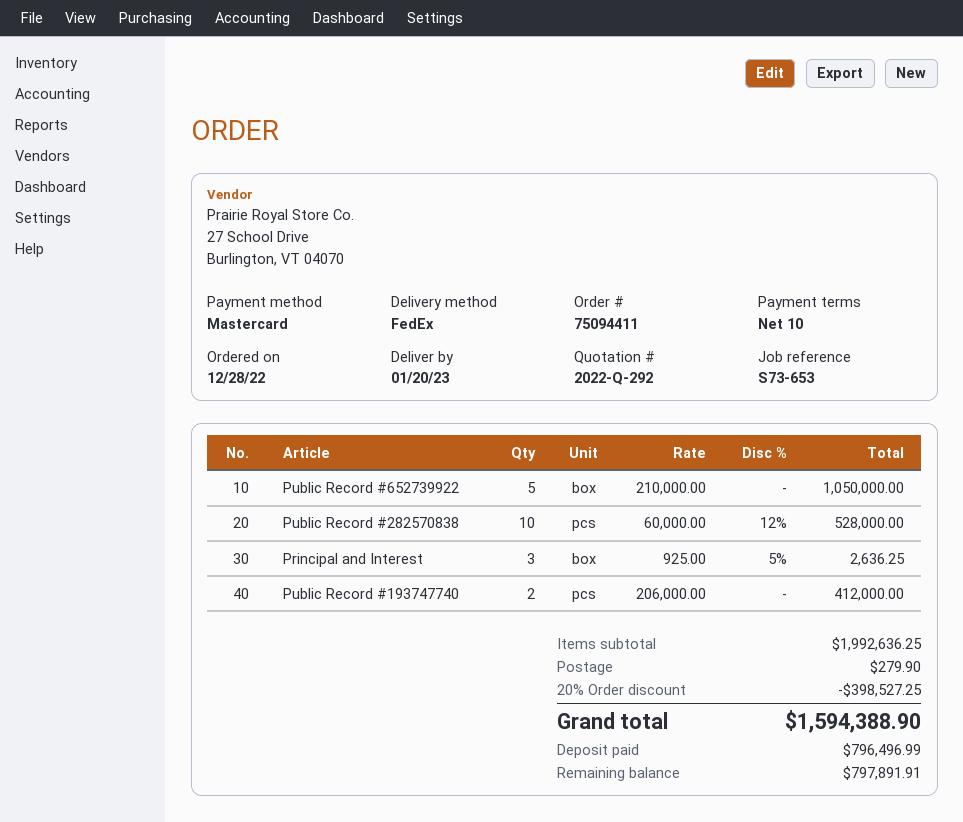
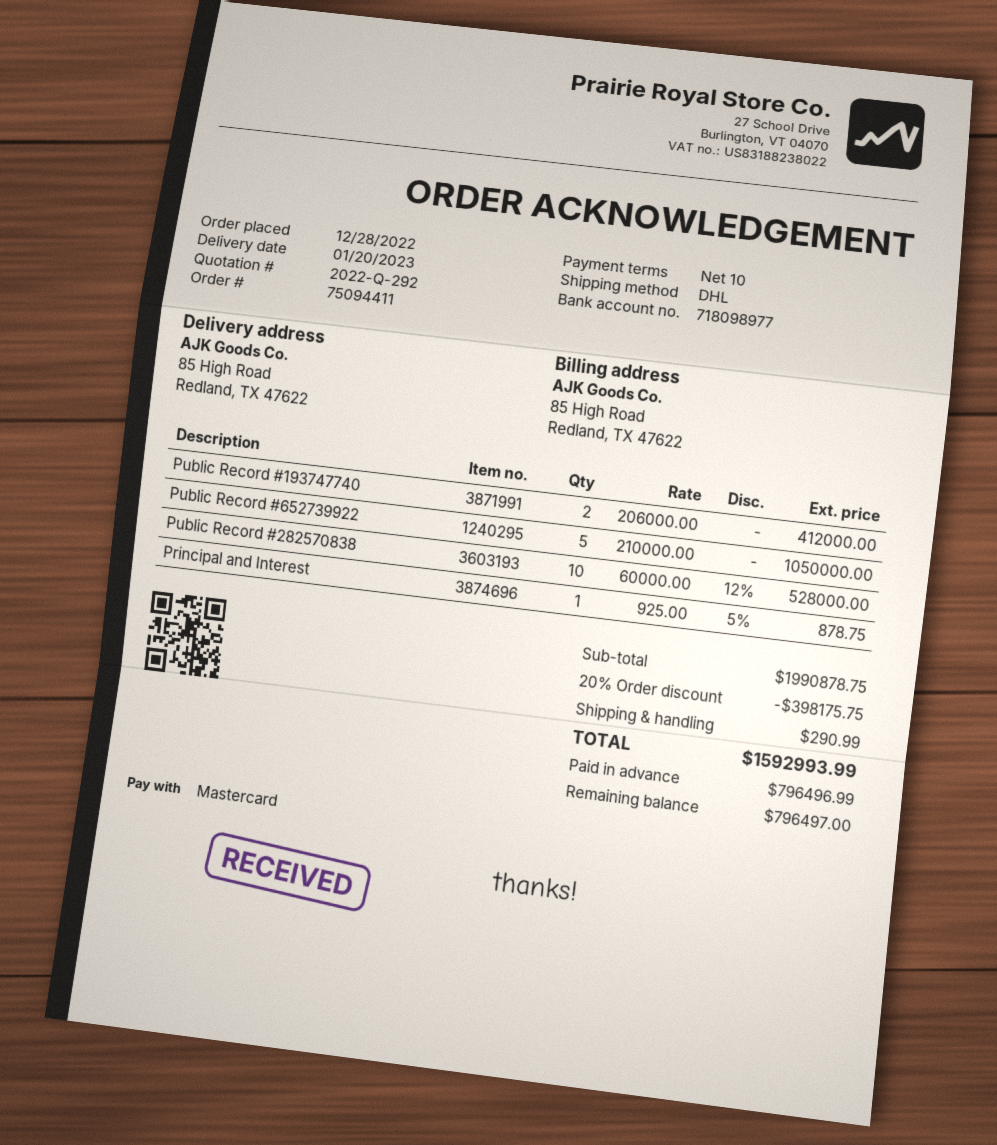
shipping method: FedEx -> DHL
Principal and Interest: 3 x 925.00 - 5% = 2636.25 -> 1 x 925.00 - 5% = 878.75
subtotal: 1992636.25 -> 1990878.75
discount: 20% = 398527.25 -> 20% = 398175.75
shipping: 279.90 -> 290.99
total: 1594388.90 -> 1592993.99
balance: 797891.91 -> 796497.00

